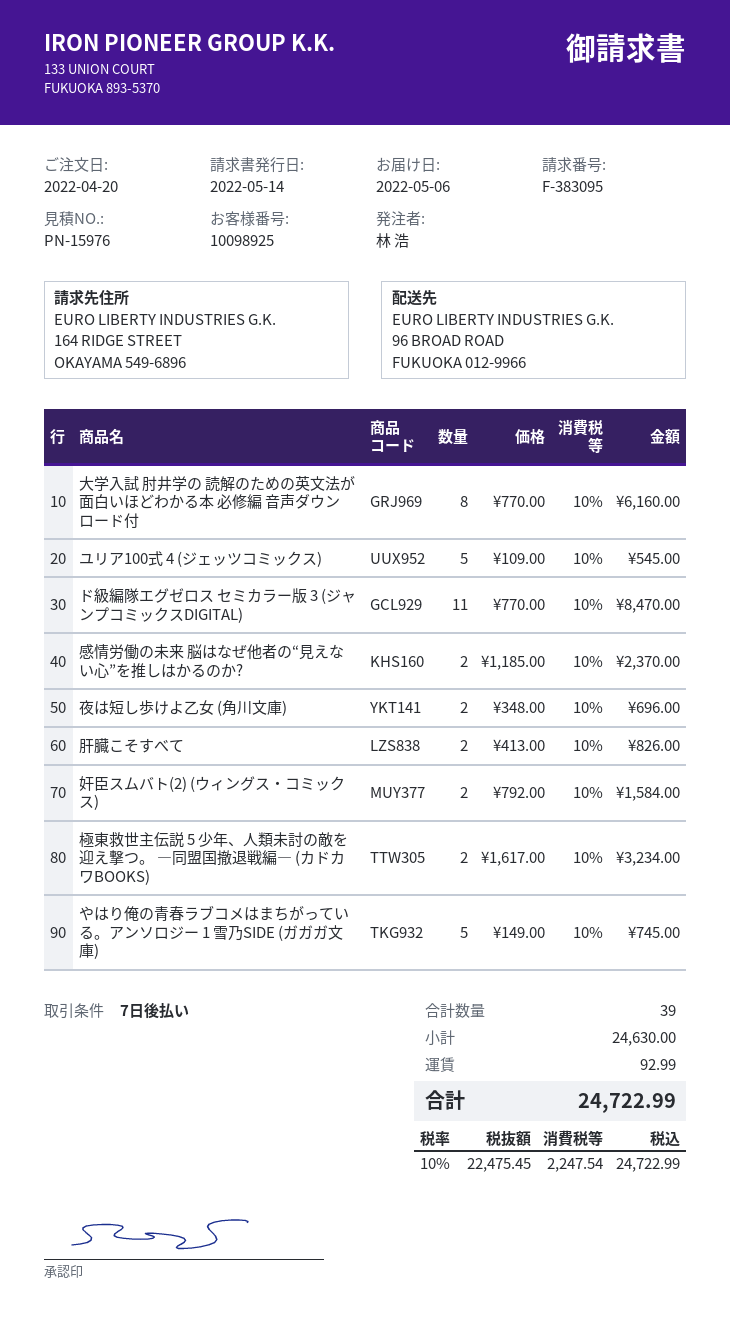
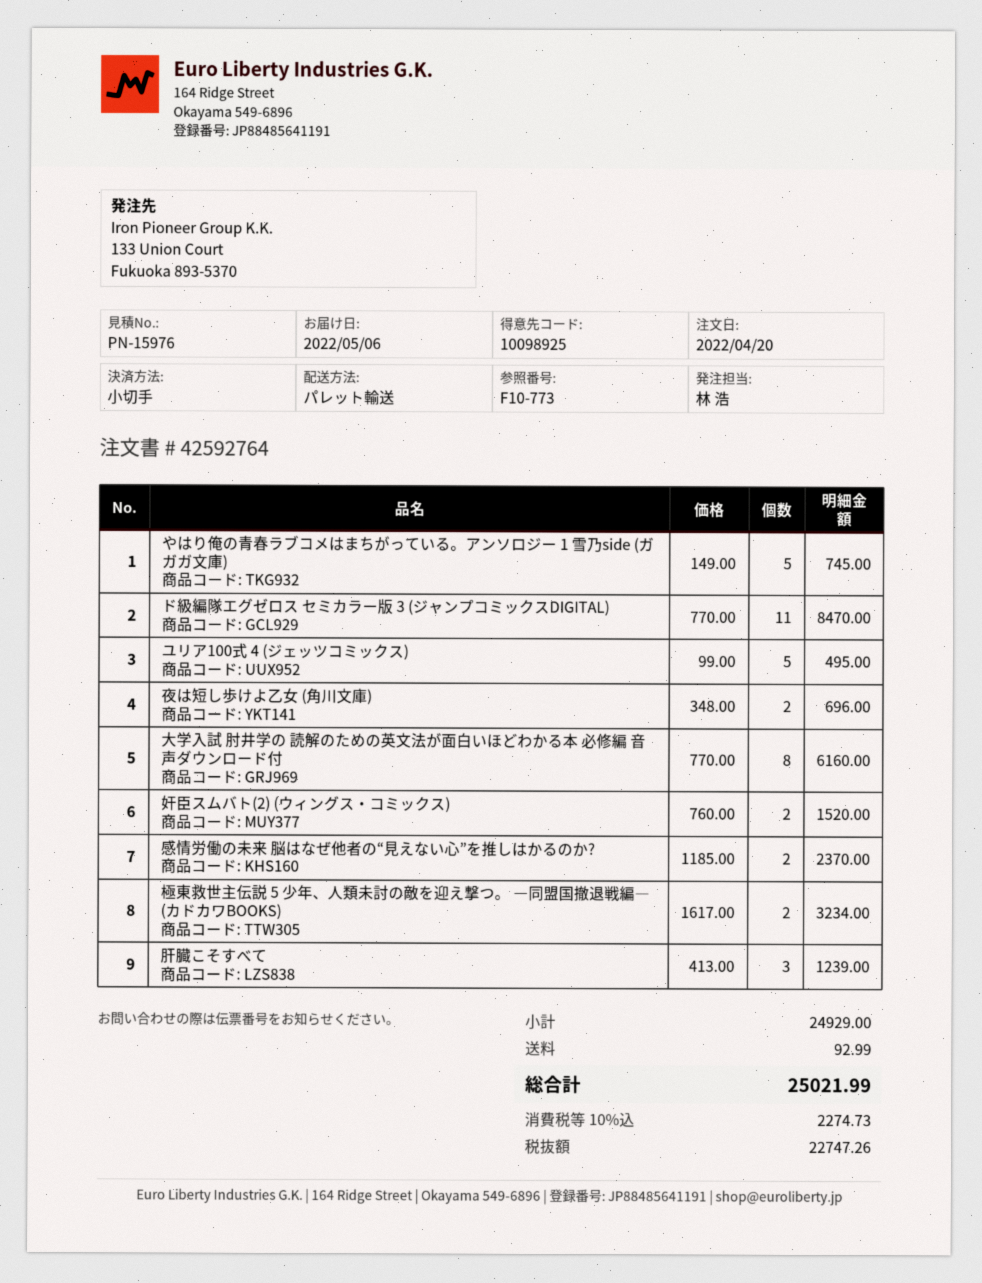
ユリア100式 4 (ジェッツコミックス): 5 x 109.00 = 545.00 -> 5 x 99.00 = 495.00
肝臓こそすべて: 2 x 413.00 = 826.00 -> 3 x 413.00 = 1239.00
奸臣スムバト(2) (ウィングス・コミックス): 2 x 792.00 = 1584.00 -> 2 x 760.00 = 1520.00
subtotal: 24630.00 -> 24929.00
net: 22475.45 -> 22747.26
tax: 10% = 2247.54 -> 10% = 2274.73
total: 24722.99 -> 25021.99

